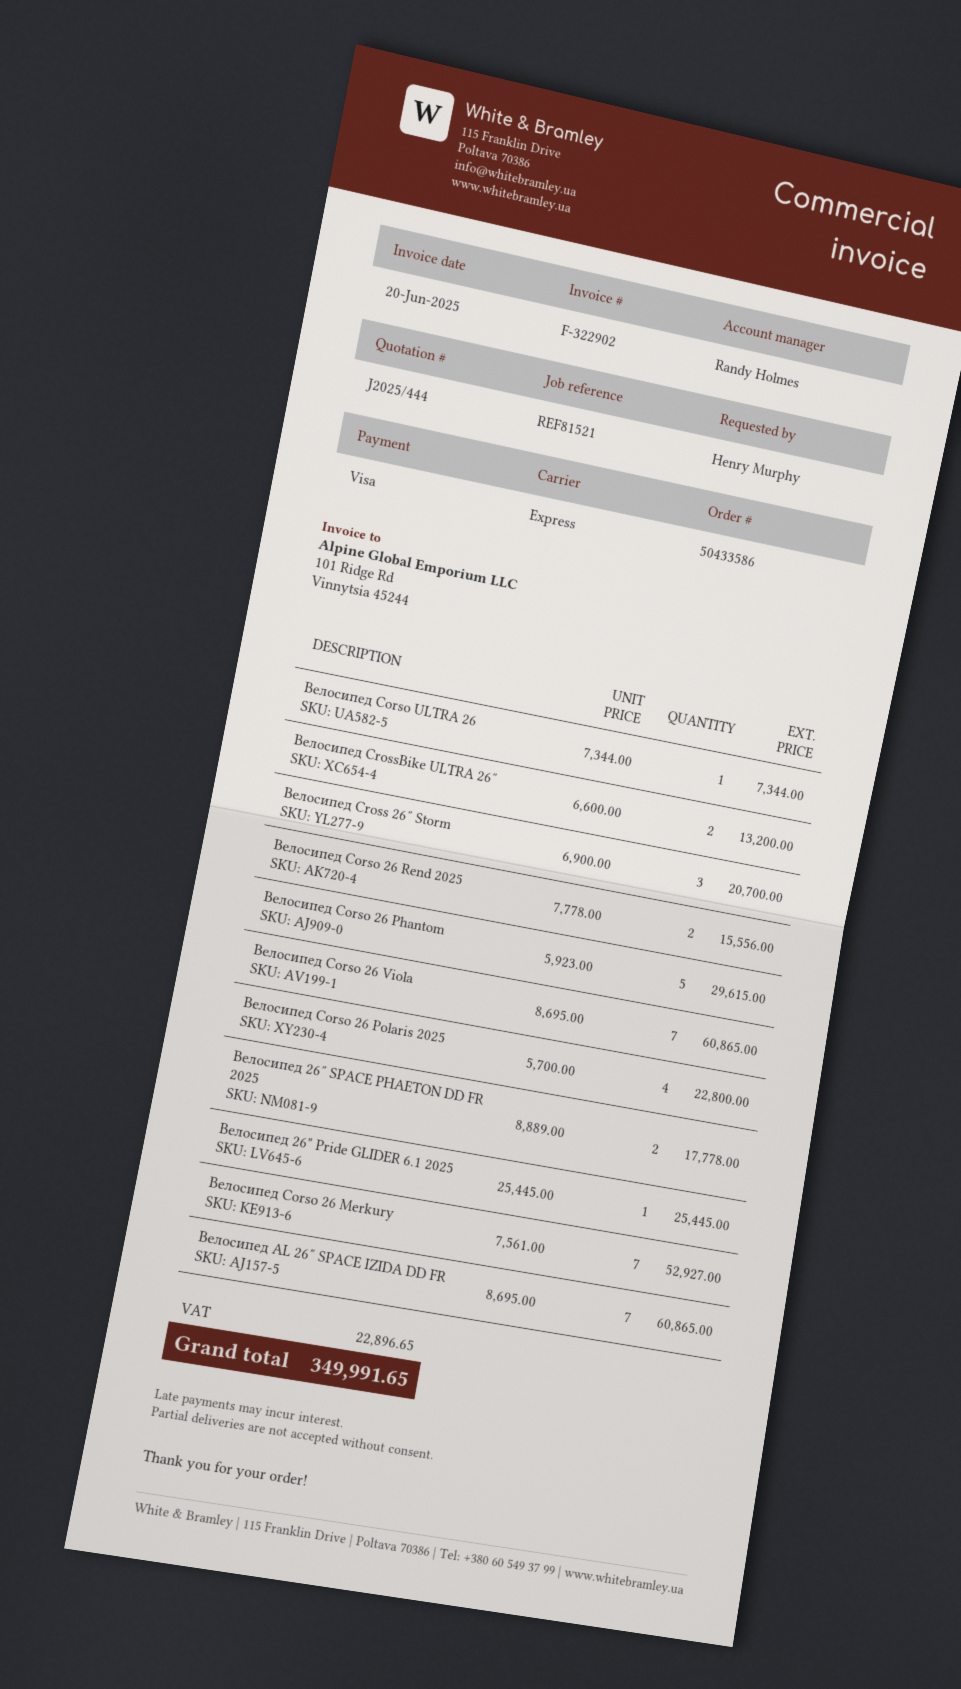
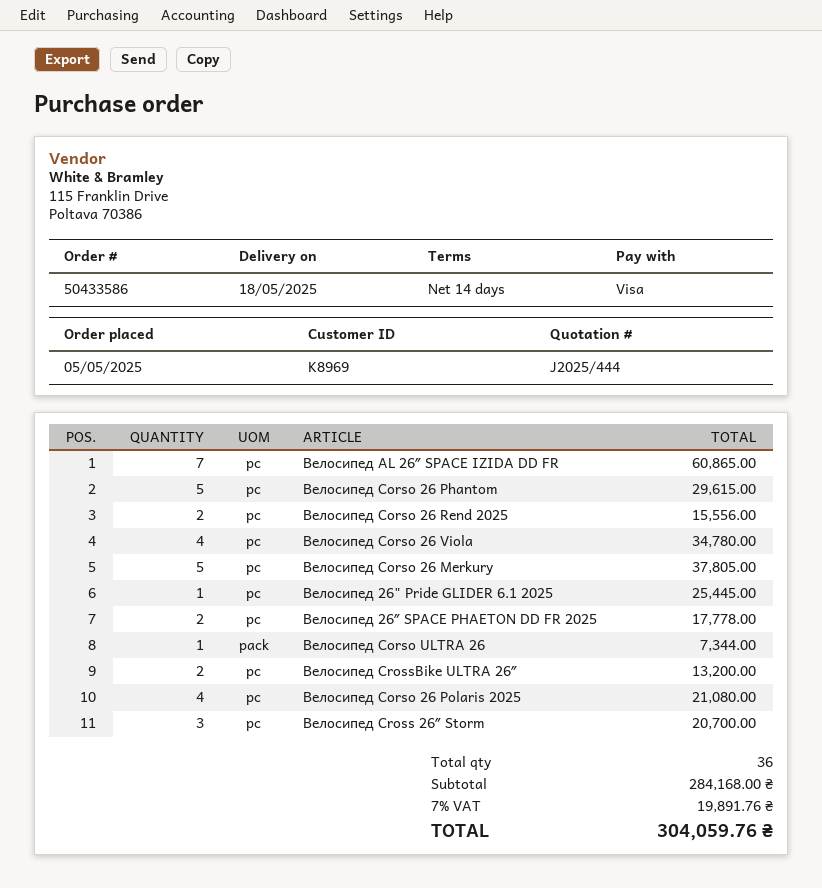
Велоcипед Corso 26 Viola: 7 for 60865.00 -> 4 for 34780.00
Велосипед Corso 26 Polaris 2025: 4 for 22800.00 -> 4 for 21080.00
Велосипед Corso 26 Merkury: 7 for 52927.00 -> 5 for 37805.00
tax: 22896.65 -> 19891.76
total: 349991.65 -> 304059.76

